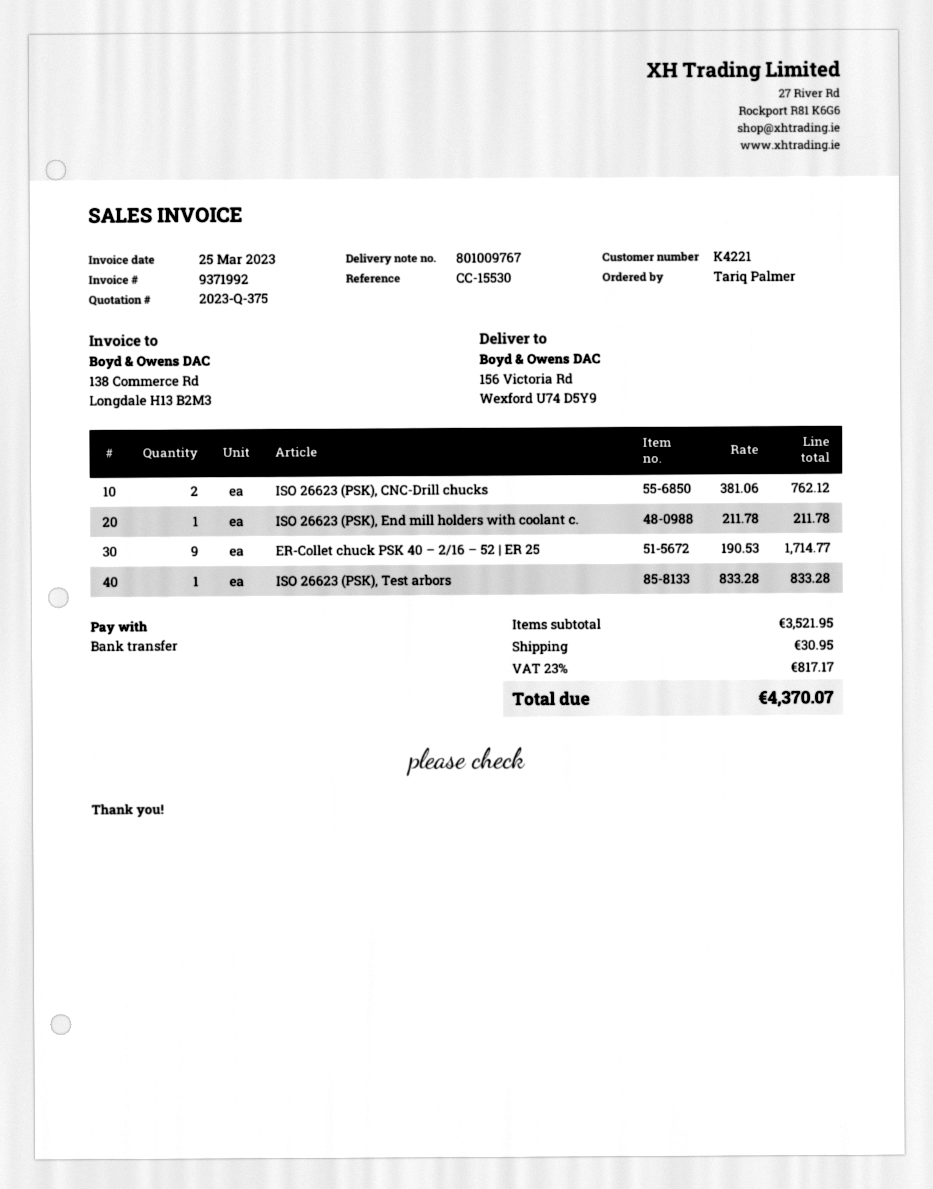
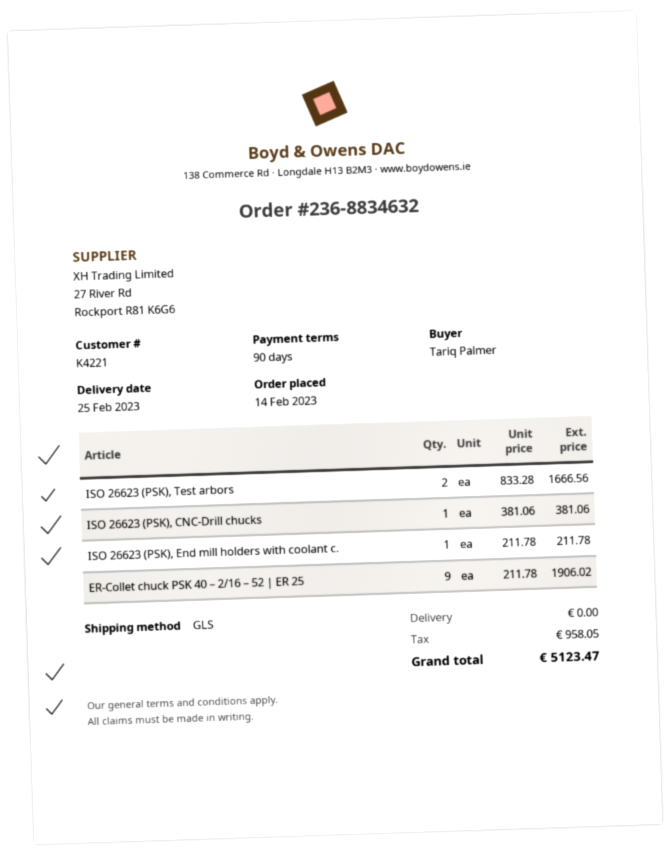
ISO 26623 (PSK), CNC-Drill chucks: 2 x 381.06 = 762.12 -> 1 x 381.06 = 381.06
ER-Collet chuck PSK 40 – 2/16 – 52 | ER 25: 9 x 190.53 = 1714.77 -> 9 x 211.78 = 1906.02
ISO 26623 (PSK), Test arbors: 1 x 833.28 = 833.28 -> 2 x 833.28 = 1666.56
shipping: 30.95 -> 0.00
tax: 817.17 -> 958.05
total: 4370.07 -> 5123.47

